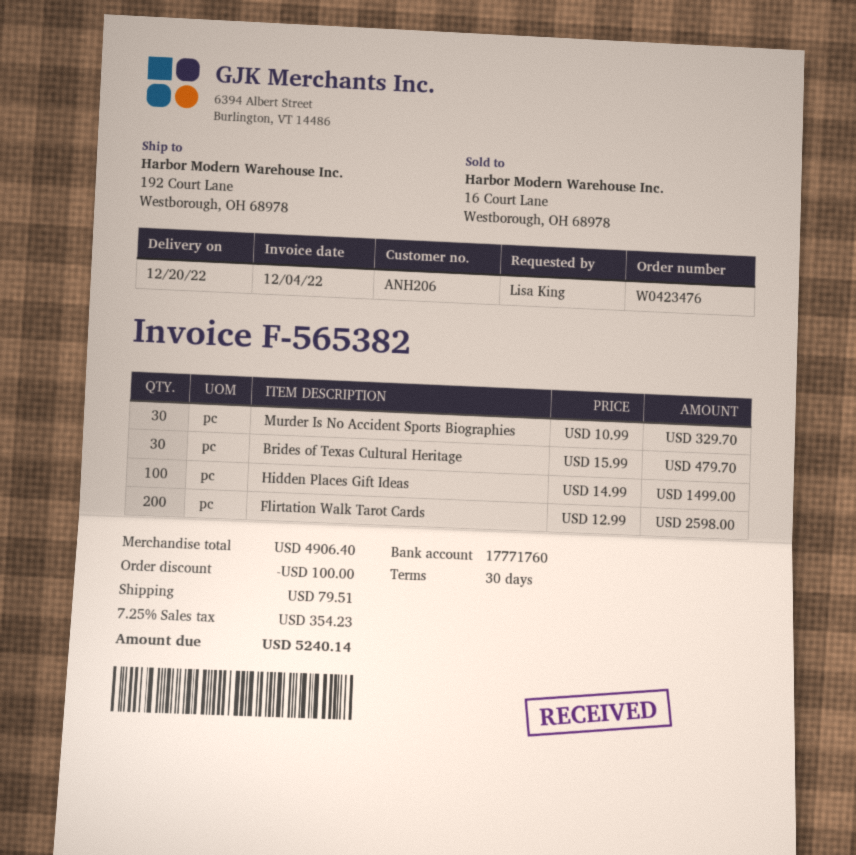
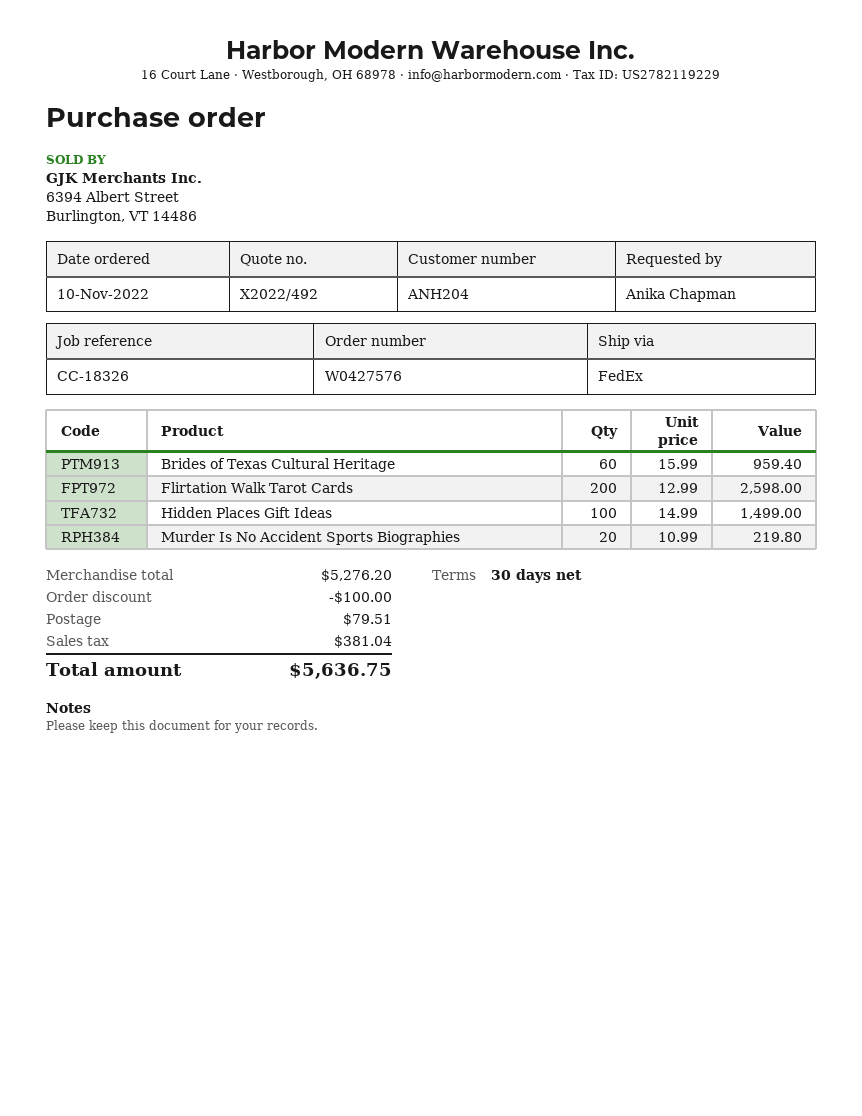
order number: W0423476 -> W0427576
customer number: ANH206 -> ANH204
ordered by: Lisa King -> Anika Chapman
Murder Is No Accident Sports Biographies: 30 x 10.99 = 329.70 -> 20 x 10.99 = 219.80
Brides of Texas Cultural Heritage: 30 x 15.99 = 479.70 -> 60 x 15.99 = 959.40
subtotal: 4906.40 -> 5276.20
tax: 354.23 -> 381.04
total: 5240.14 -> 5636.75

